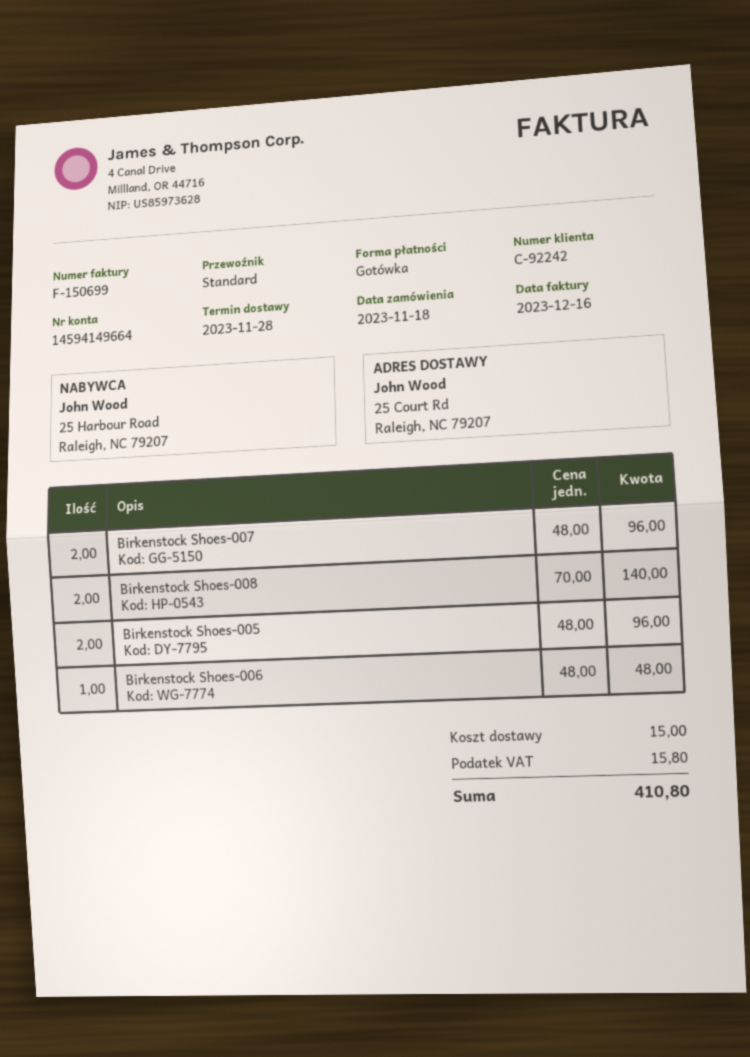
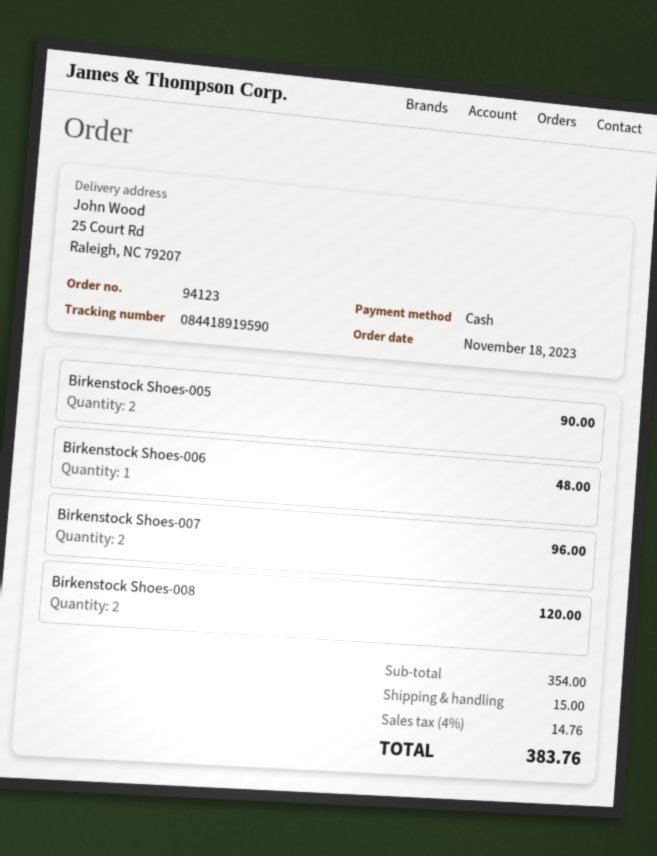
Birkenstock Shoes-008: 2 for 140.00 -> 2 for 120.00
Birkenstock Shoes-005: 2 for 96.00 -> 2 for 90.00
tax: 15.80 -> 14.76
total: 410.80 -> 383.76

